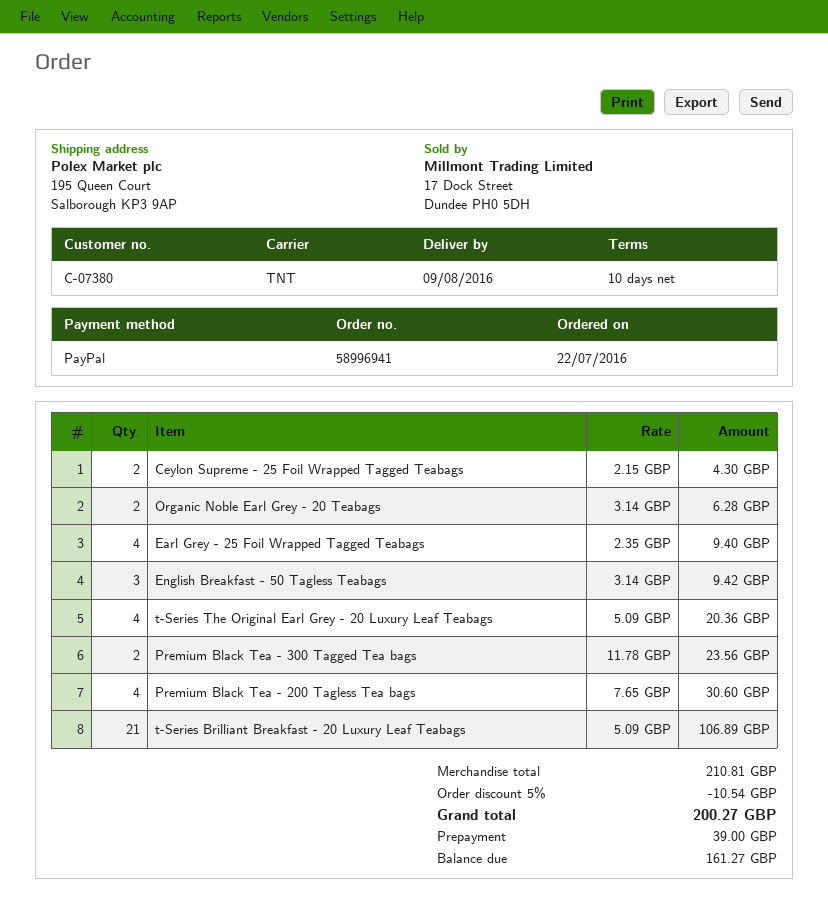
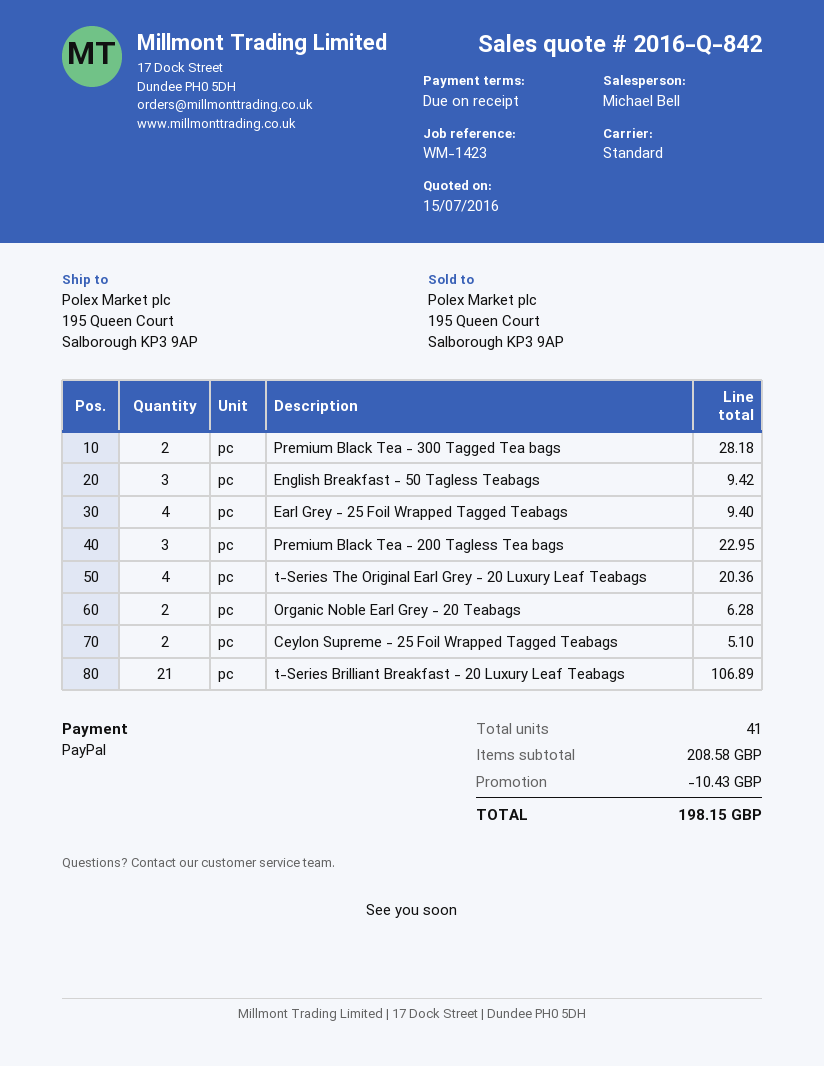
payment terms: 10 days -> on receipt
shipping method: TNT -> standard
Ceylon Supreme - 25 Foil Wrapped Tagged Teabags: 2 for 4.30 -> 2 for 5.10
Premium Black Tea - 300 Tagged Tea bags: 2 for 23.56 -> 2 for 28.18
Premium Black Tea - 200 Tagless Tea bags: 4 for 30.60 -> 3 for 22.95
subtotal: 210.81 -> 208.58
discount: 10.54 -> 10.43
total: 200.27 -> 198.15

